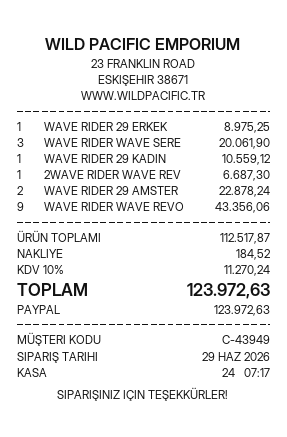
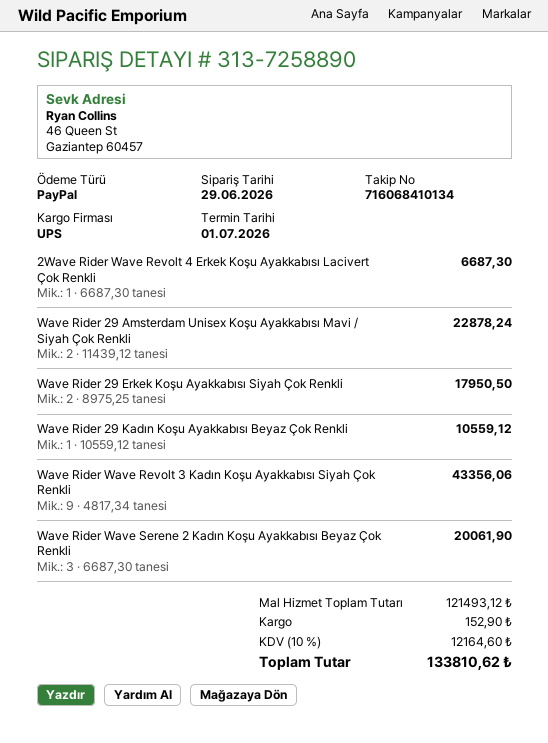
WAVE RIDER 29 ERKEK: 1 for 8975.25 -> 2 for 17950.50
subtotal: 112517.87 -> 121493.12
shipping: 184.52 -> 152.90
tax: 10% = 11270.24 -> 10% = 12164.60
total: 123972.63 -> 133810.62

